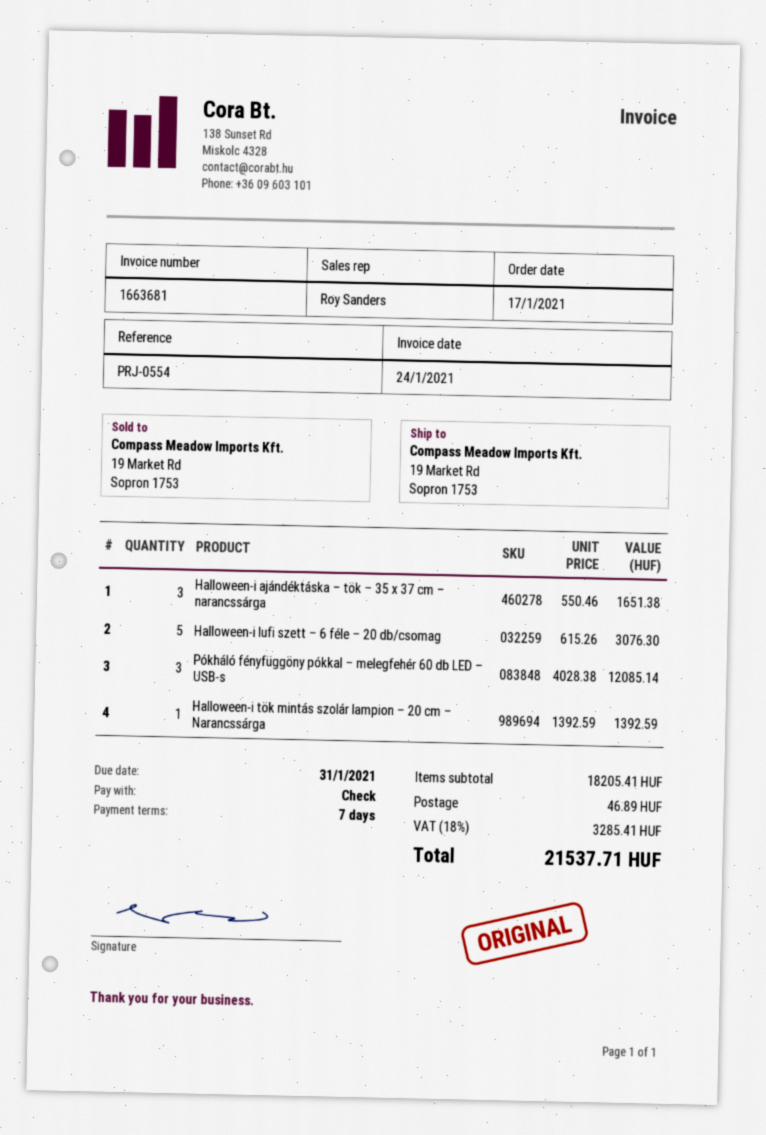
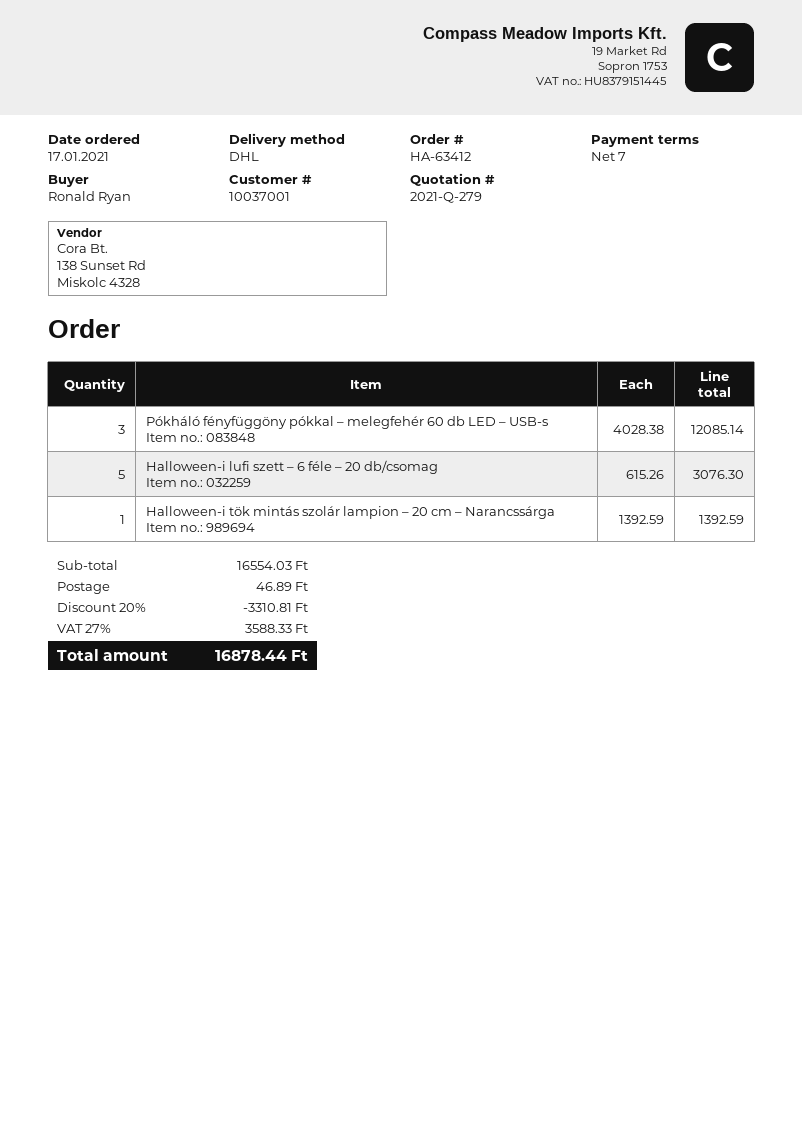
Halloween-i ajándéktáska – tök – 35 x 37 cm – narancssárga: 3 x 550.46 = 1651.38 -> none
subtotal: 18205.41 -> 16554.03
discount: none -> 20% = 3310.81
tax: 18% = 3285.41 -> 27% = 3588.33
total: 21537.71 -> 16878.44

